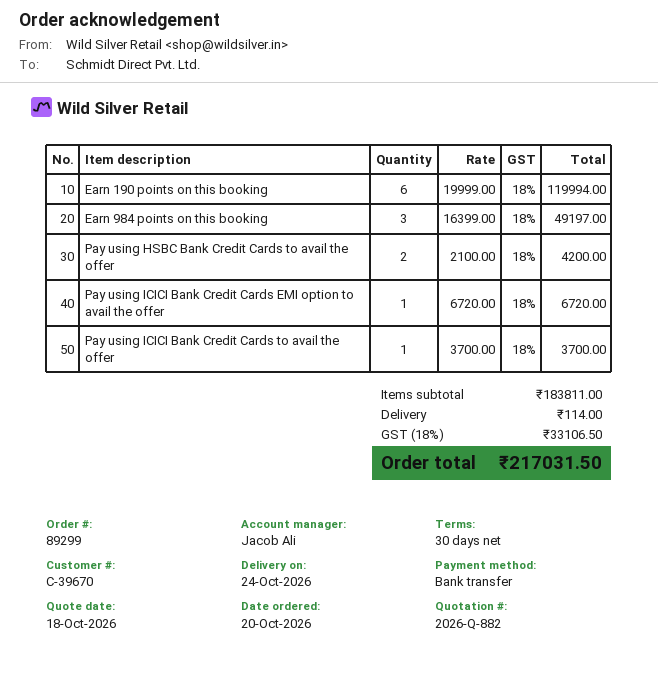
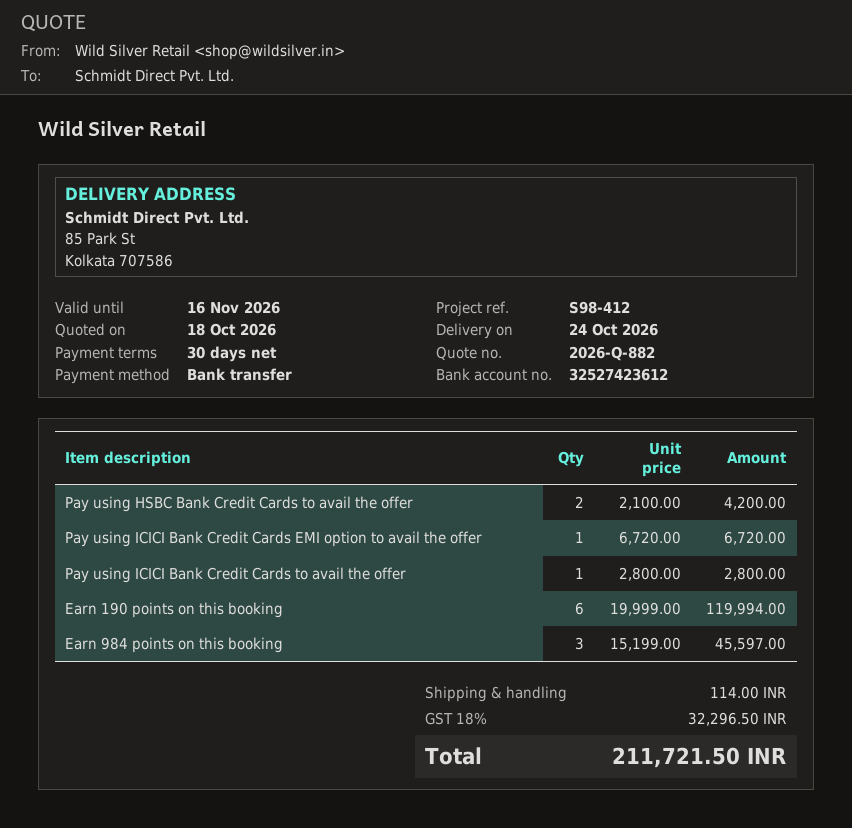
Earn 984 points on this booking: 3 x 16399.00 = 49197.00 -> 3 x 15199.00 = 45597.00
Pay using ICICI Bank Credit Cards to avail the offer: 1 x 3700.00 = 3700.00 -> 1 x 2800.00 = 2800.00
tax: 18% = 33106.50 -> 18% = 32296.50
total: 217031.50 -> 211721.50

